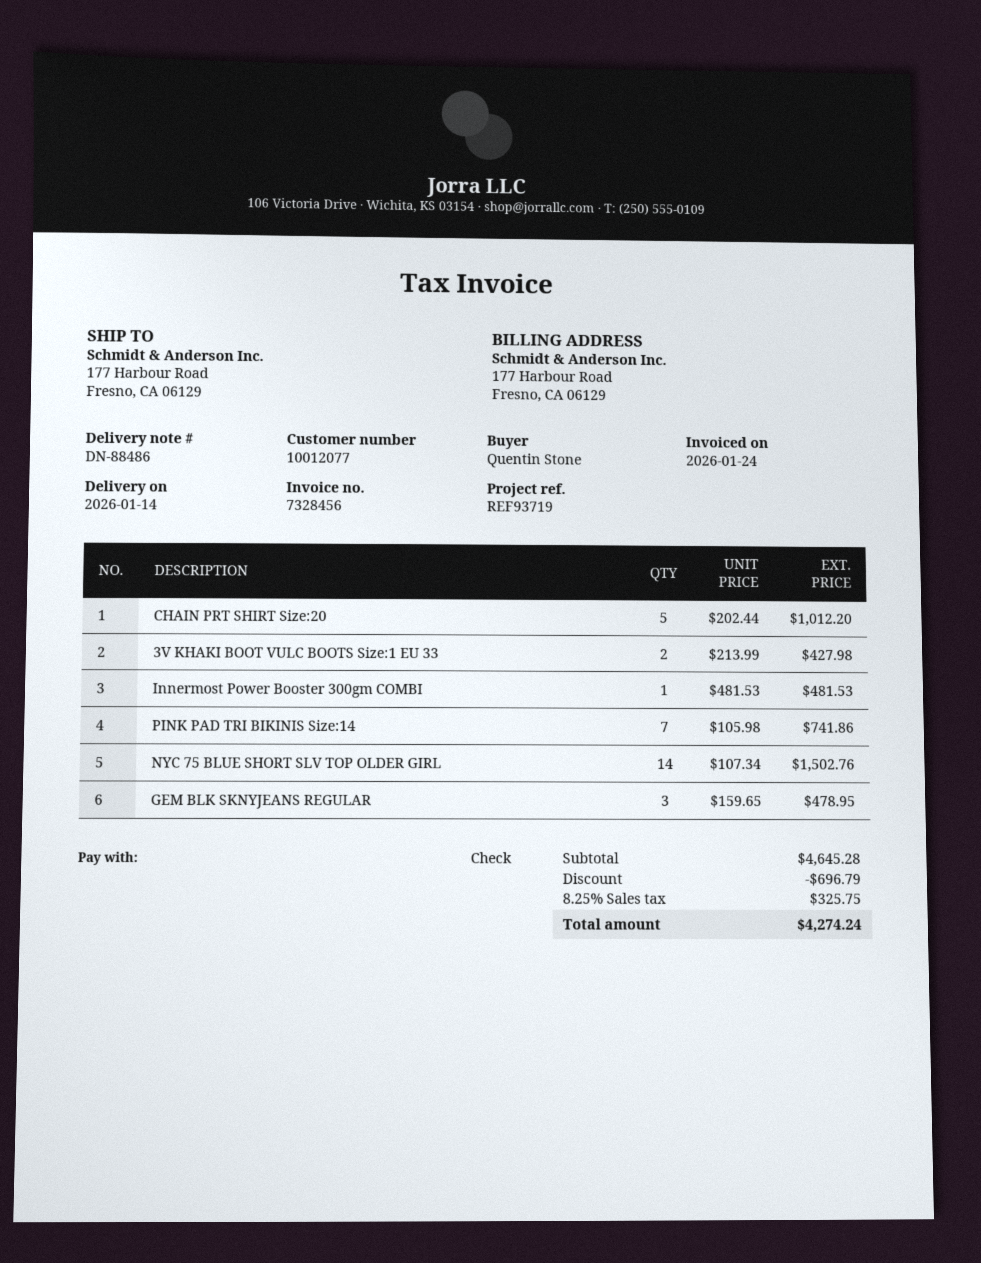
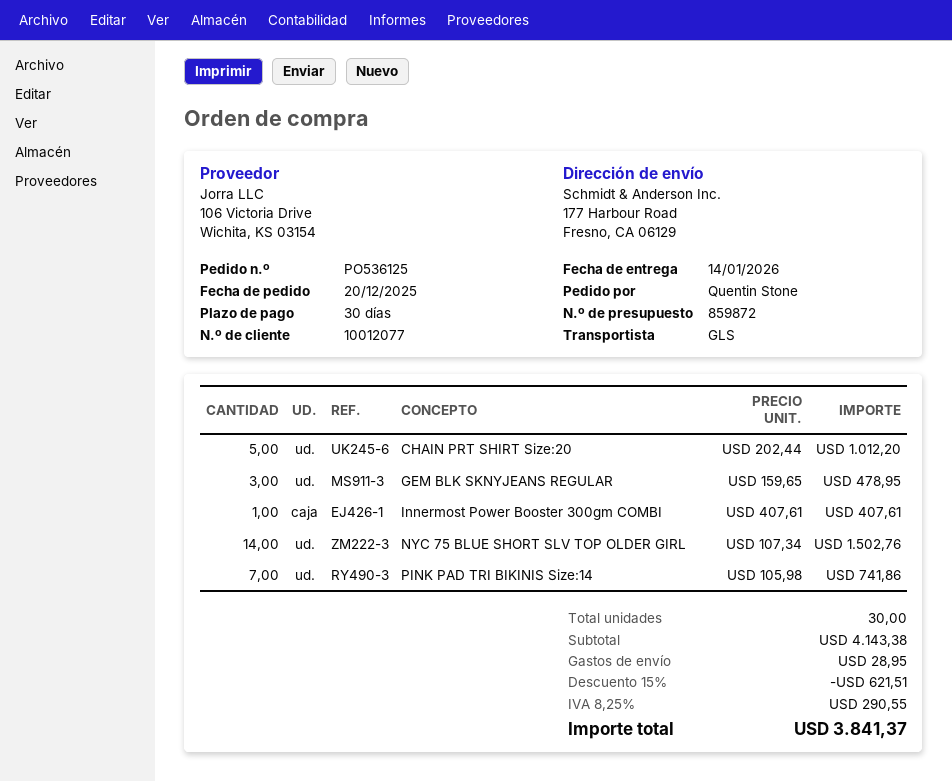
3V KHAKI BOOT VULC BOOTS Size:1 EU 33: 2 x 213.99 = 427.98 -> none
Innermost Power Booster 300gm COMBI: 1 x 481.53 = 481.53 -> 1 x 407.61 = 407.61
subtotal: 4645.28 -> 4143.38
discount: 696.79 -> 621.51
shipping: none -> 28.95
tax: 8.25% = 325.75 -> 8.25% = 290.55
total: 4274.24 -> 3841.37

